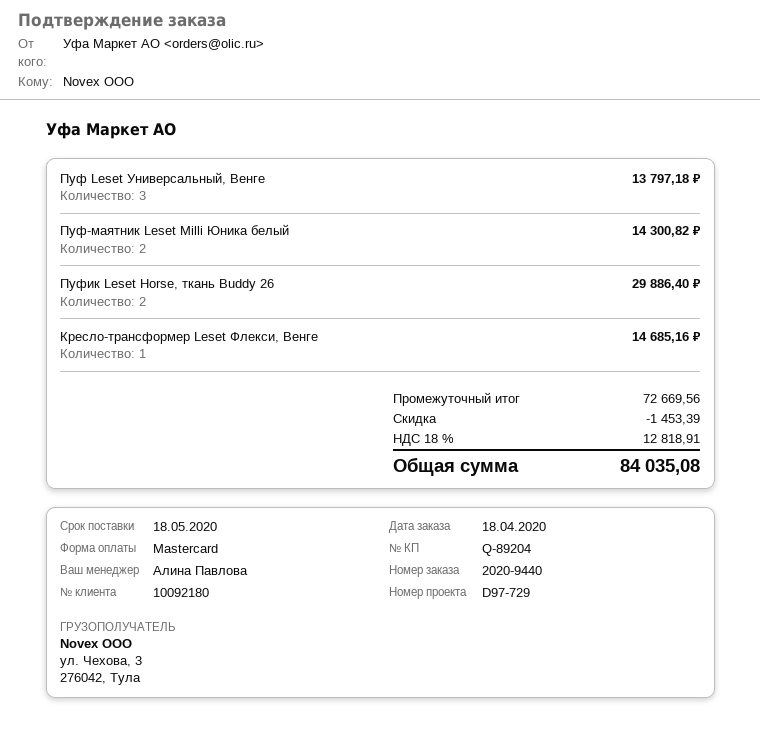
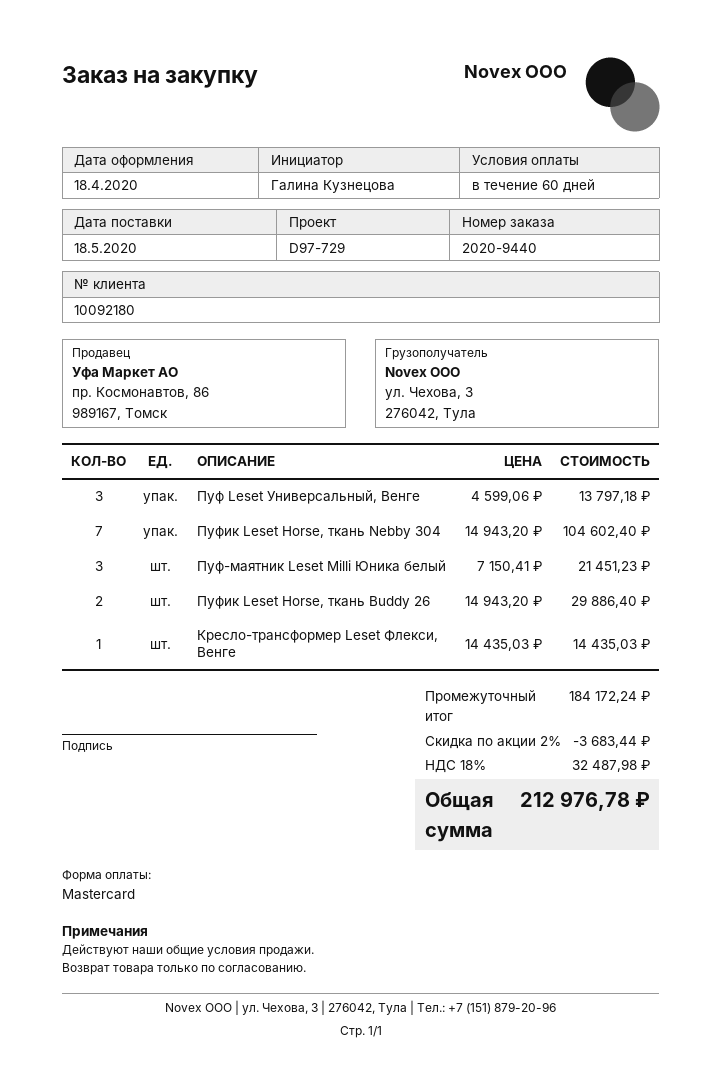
Пуф-маятник Leset Milli Юника белый: 2 for 14300.82 -> 3 for 21451.23
Кресло-трансформер Leset Флекси, Венге: 1 for 14685.16 -> 1 for 14435.03
Пуфик Leset Horse, ткань Nebby 304: none -> 7 for 104602.40
subtotal: 72669.56 -> 184172.24
discount: 1453.39 -> 3683.44
tax: 18% = 12818.91 -> 18% = 32487.98
total: 84035.08 -> 212976.78

